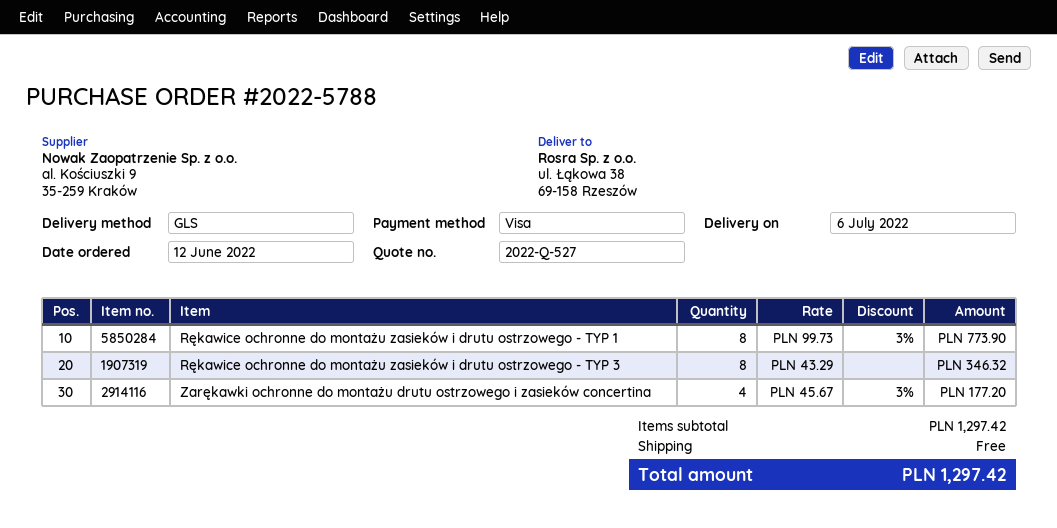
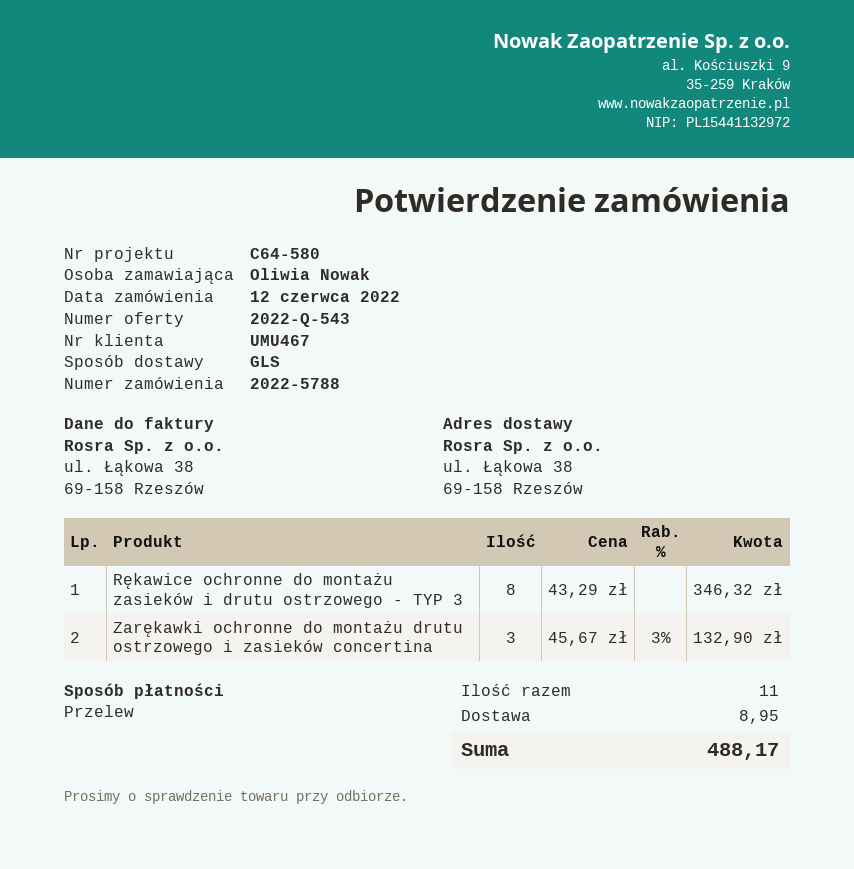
quote number: 2022-Q-527 -> 2022-Q-543
payment method: Visa -> bank transfer
Rękawice ochronne do montażu zasieków i drutu ostrzowego - TYP 1: 8 x 99.73 - 3% = 773.90 -> none
Zarękawki ochronne do montażu drutu ostrzowego i zasieków concertina: 4 x 45.67 - 3% = 177.20 -> 3 x 45.67 - 3% = 132.90
shipping: 0.00 -> 8.95
total: 1297.42 -> 488.17

